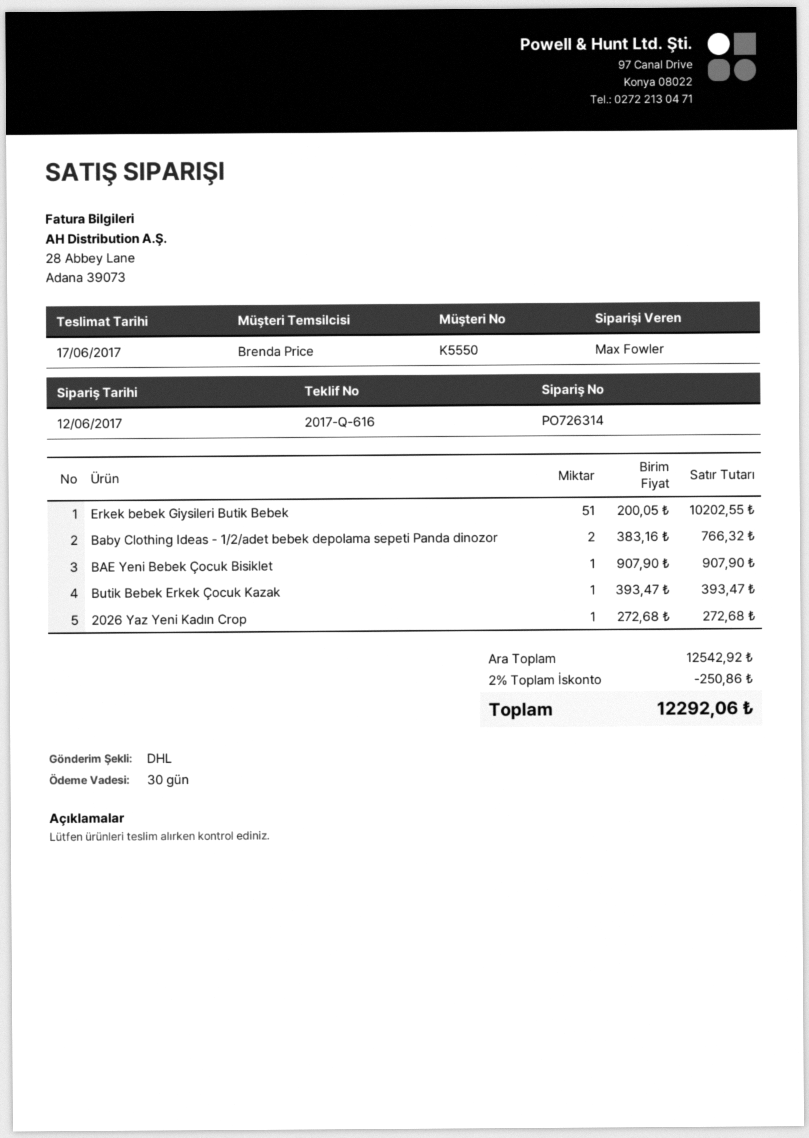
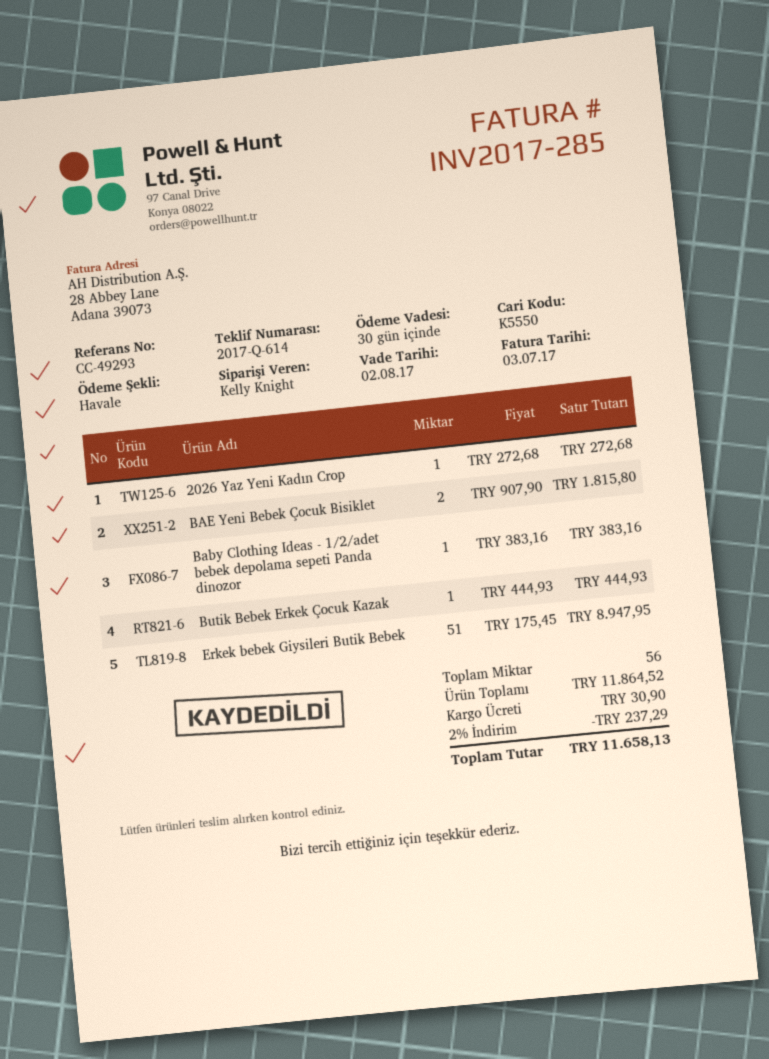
quote number: 2017-Q-616 -> 2017-Q-614
ordered by: Max Fowler -> Kelly Knight
Erkek bebek Giysileri Butik Bebek: 51 x 200.05 = 10202.55 -> 51 x 175.45 = 8947.95
Baby Clothing Ideas - 1/2/adet bebek depolama sepeti Panda dinozor: 2 x 383.16 = 766.32 -> 1 x 383.16 = 383.16
BAE Yeni Bebek Çocuk Bisiklet: 1 x 907.90 = 907.90 -> 2 x 907.90 = 1815.80
Butik Bebek Erkek Çocuk Kazak: 1 x 393.47 = 393.47 -> 1 x 444.93 = 444.93
subtotal: 12542.92 -> 11864.52
discount: 2% = 250.86 -> 2% = 237.29
shipping: none -> 30.90
total: 12292.06 -> 11658.13

